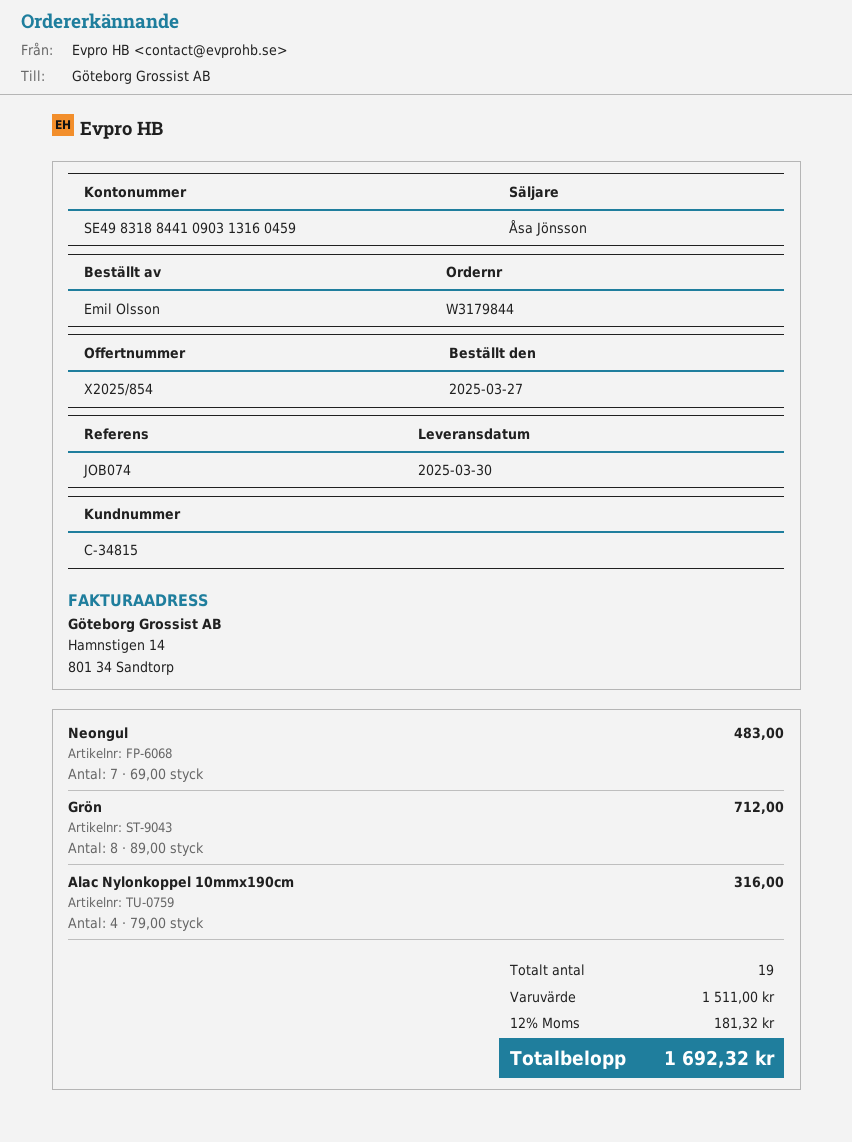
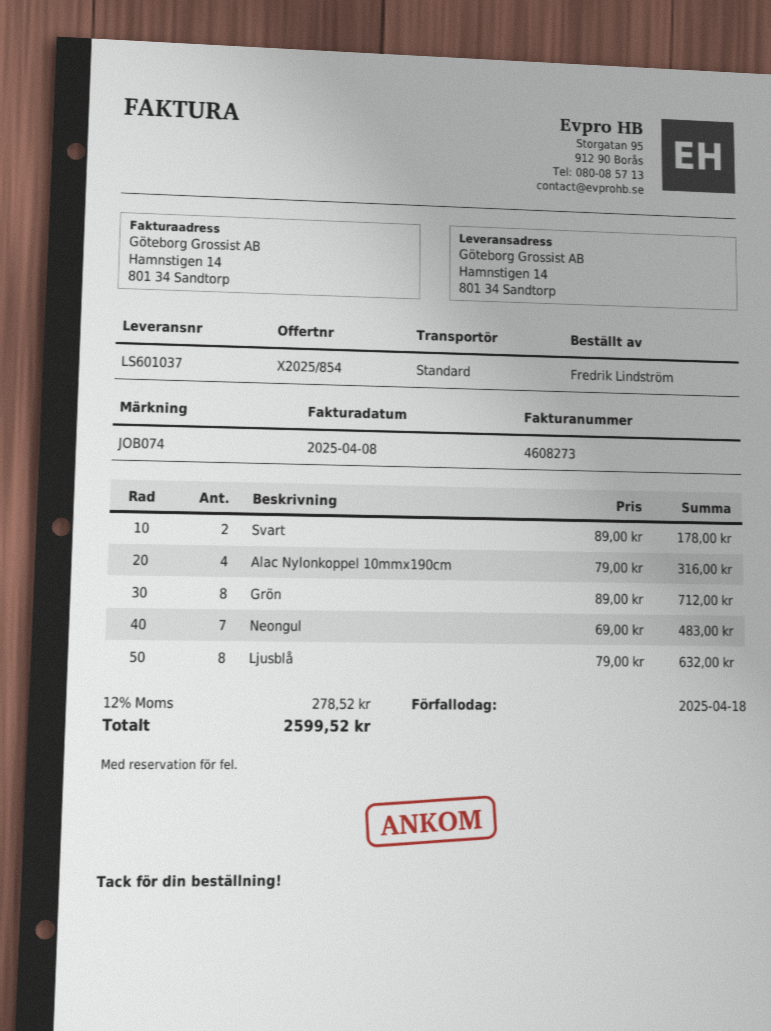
ordered by: Emil Olsson -> Fredrik Lindström
Svart: none -> 2 x 89.00 = 178.00
Ljusblå: none -> 8 x 79.00 = 632.00
tax: 12% = 181.32 -> 12% = 278.52
total: 1692.32 -> 2599.52

